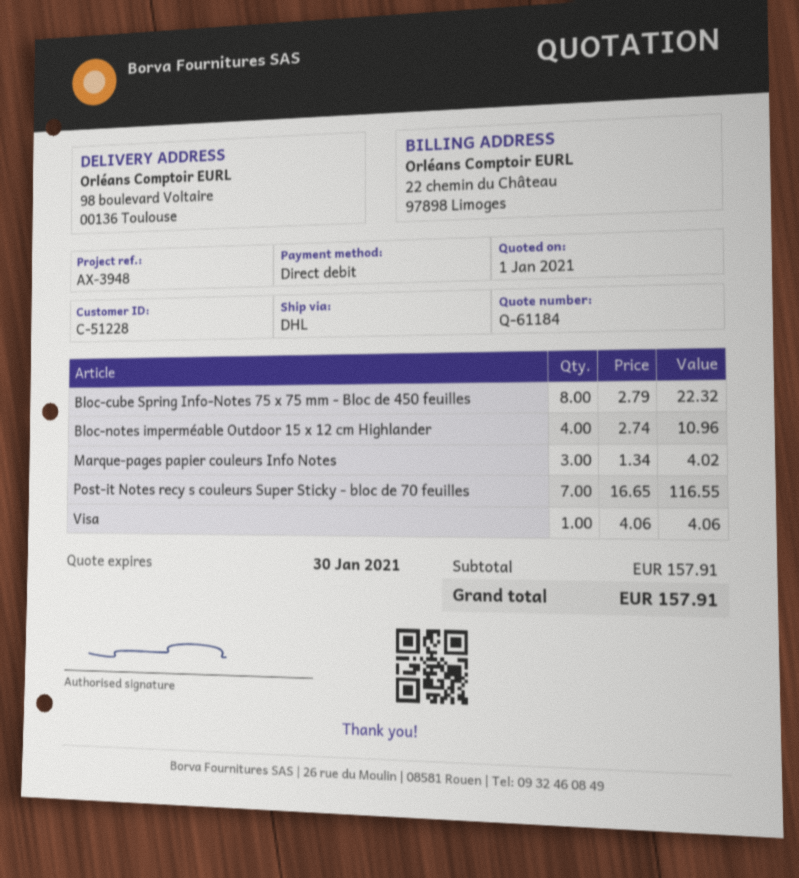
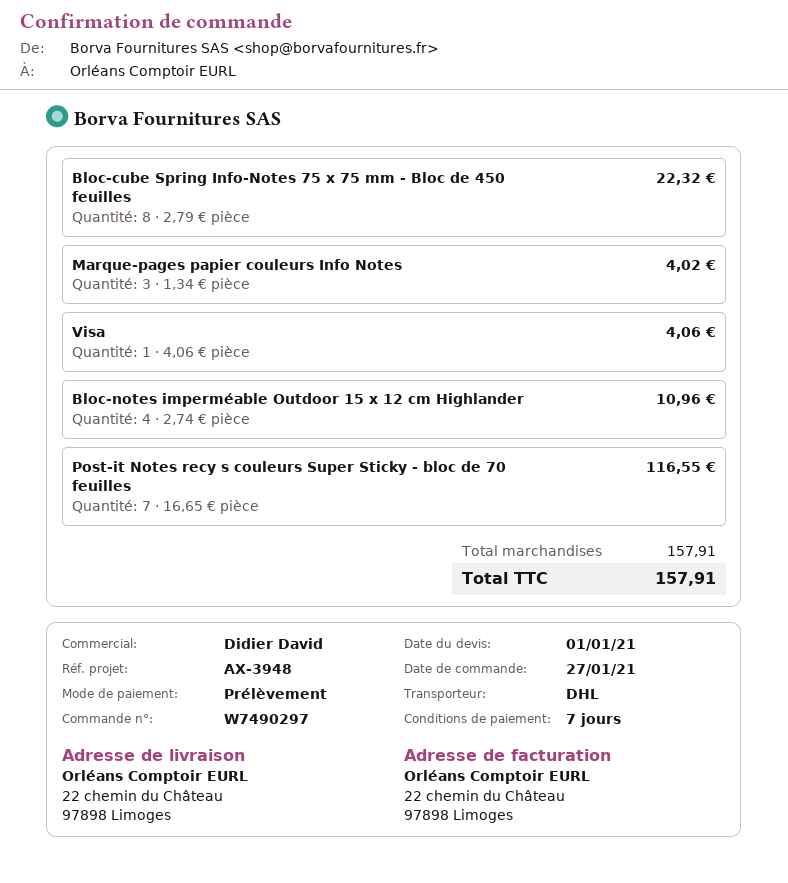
ship to: 98 boulevard Voltaire, 00136 Toulouse -> 22 chemin du Château, 97898 Limoges

